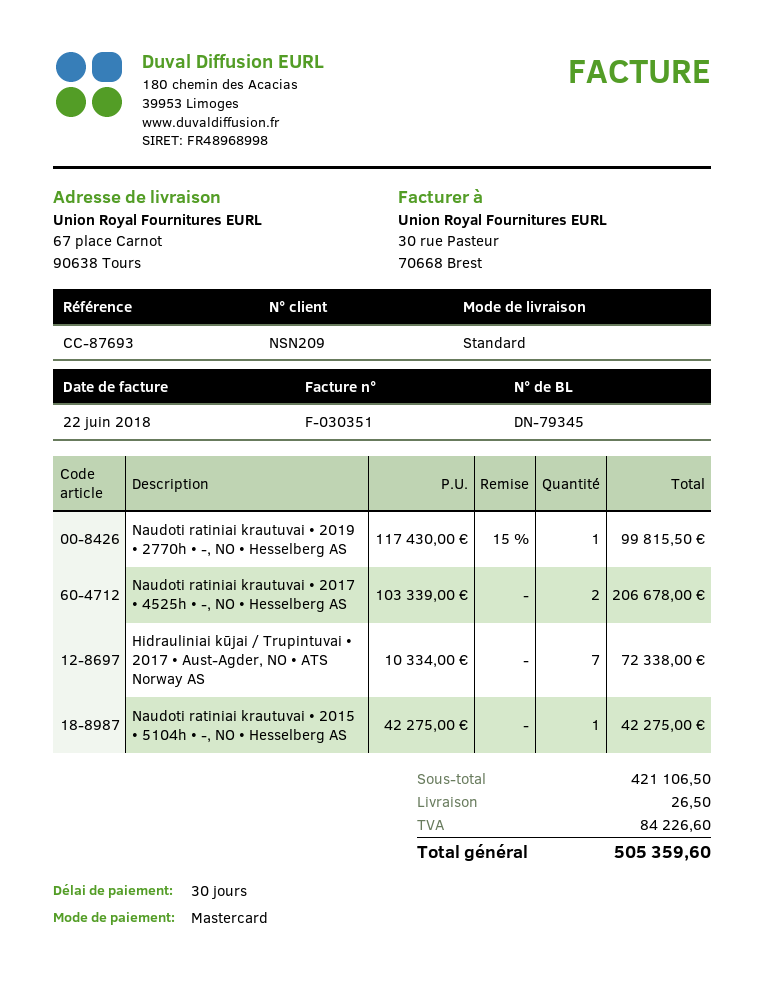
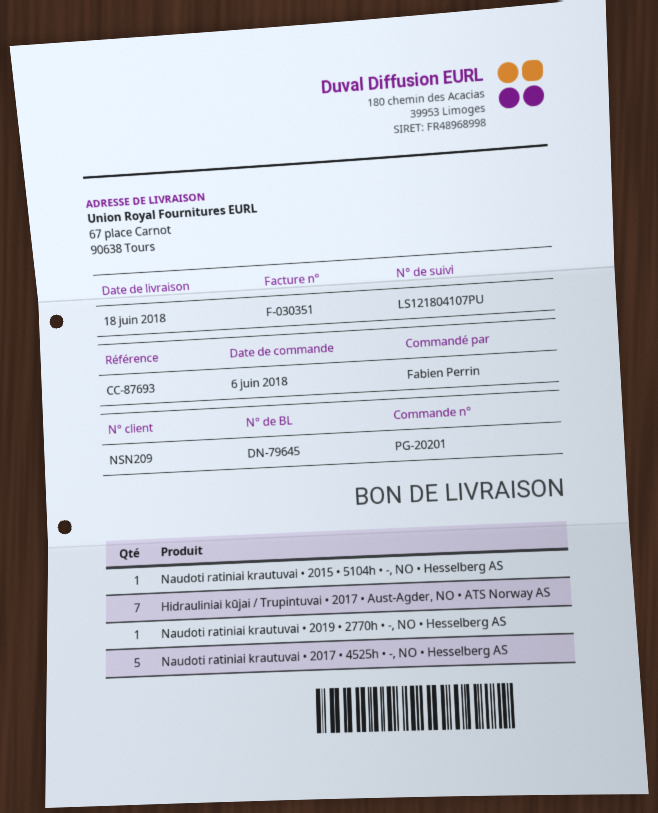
delivery note number: DN-79345 -> DN-79645
Naudoti ratiniai krautuvai • 2017 • 4525h • -, NO • Hesselberg AS: 2 -> 5

